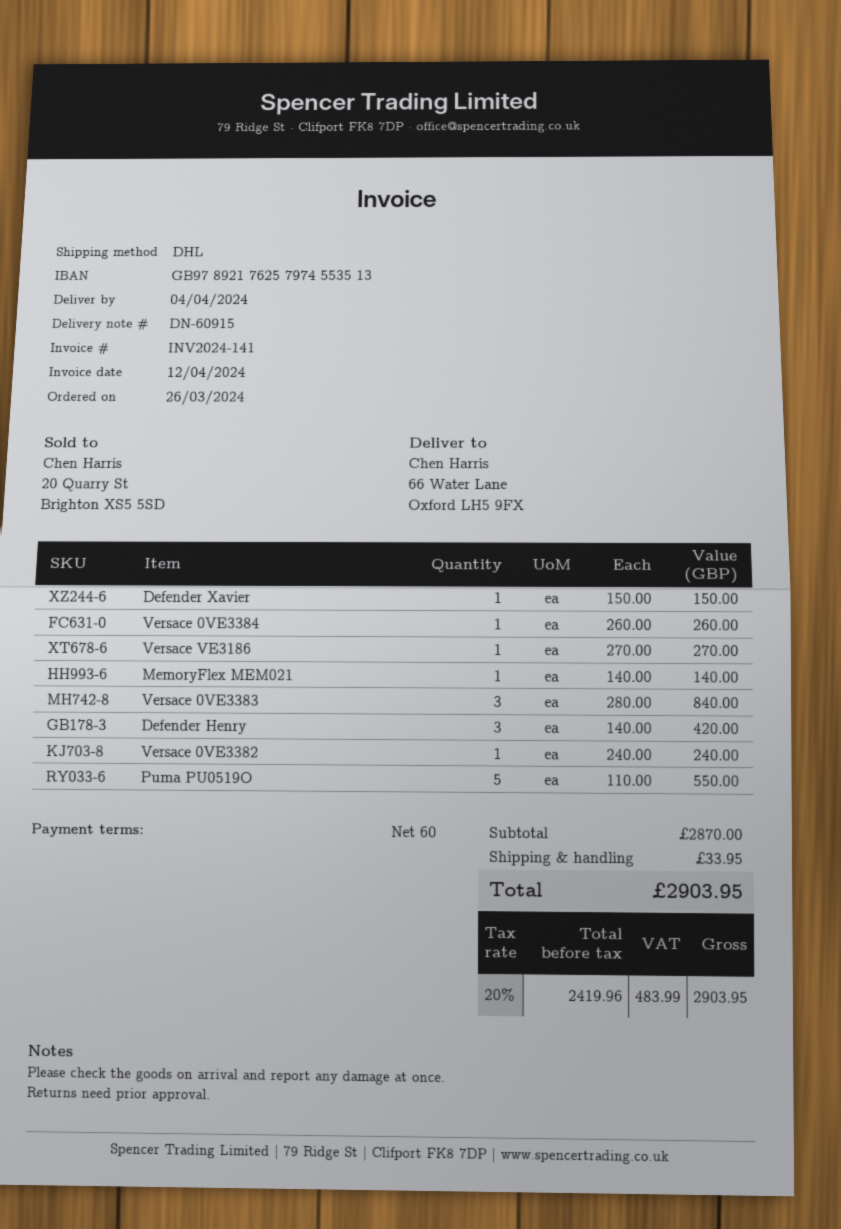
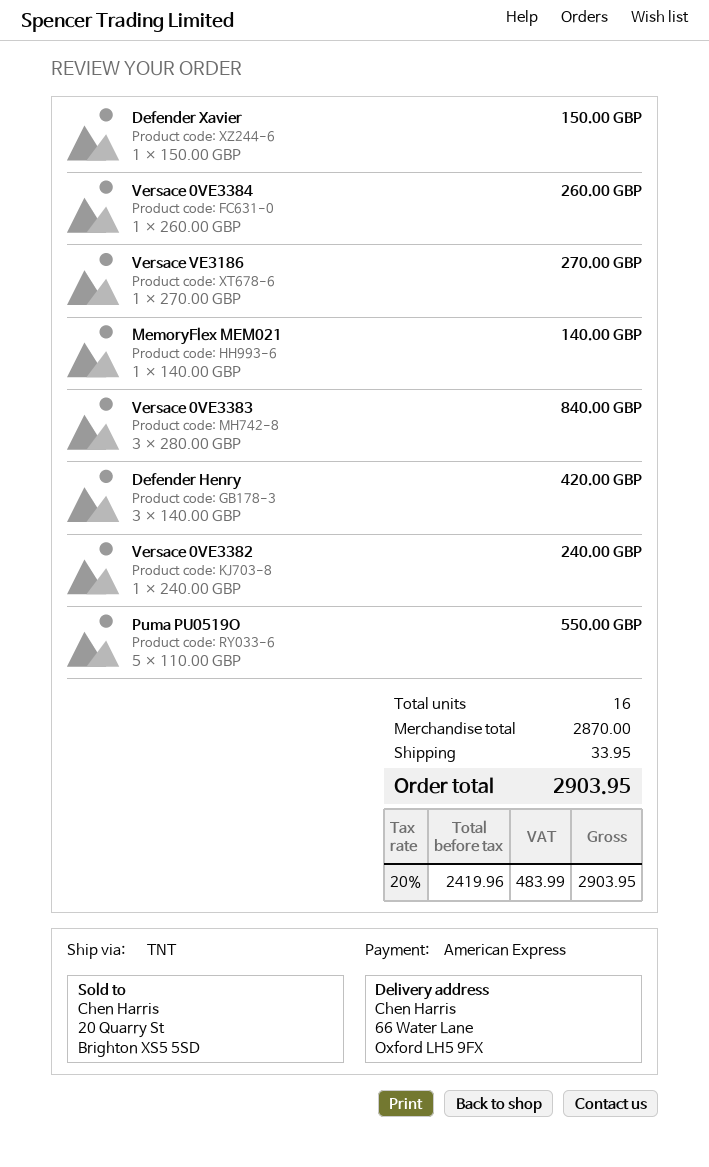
shipping method: DHL -> TNT

